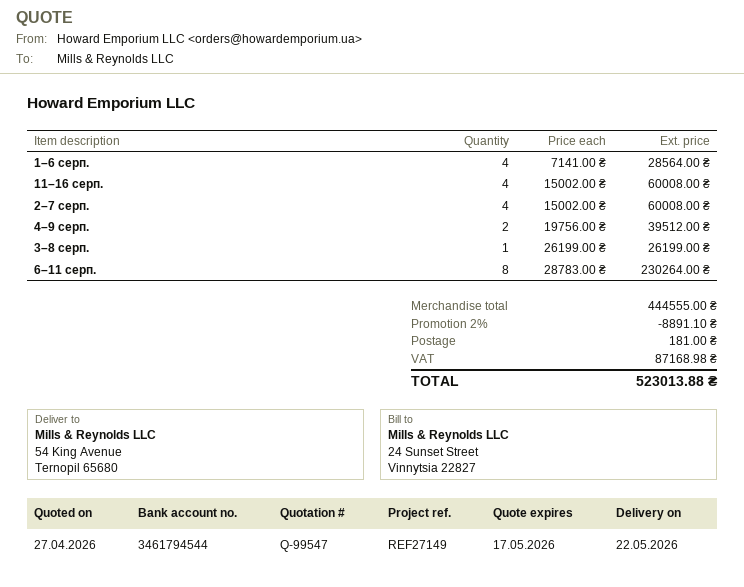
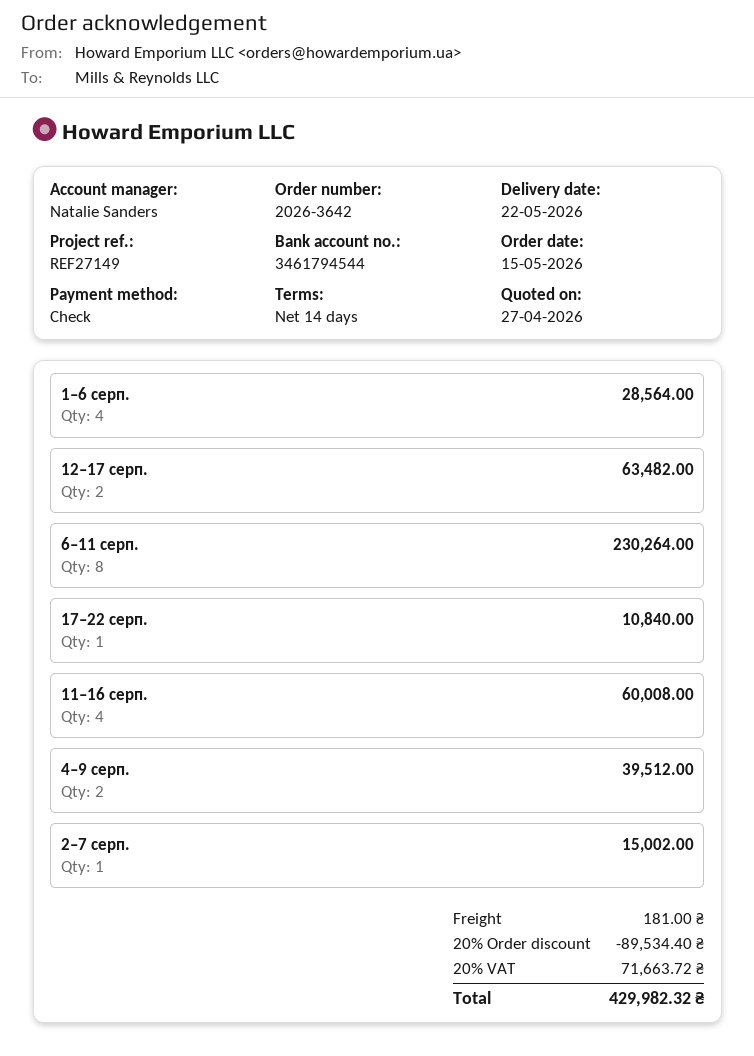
2–7 серп.: 4 for 60008.00 -> 1 for 15002.00
3–8 серп.: 1 for 26199.00 -> none
12–17 серп.: none -> 2 for 63482.00
17–22 серп.: none -> 1 for 10840.00
discount: 2% = 8891.10 -> 20% = 89534.40
tax: 87168.98 -> 71663.72
total: 523013.88 -> 429982.32

